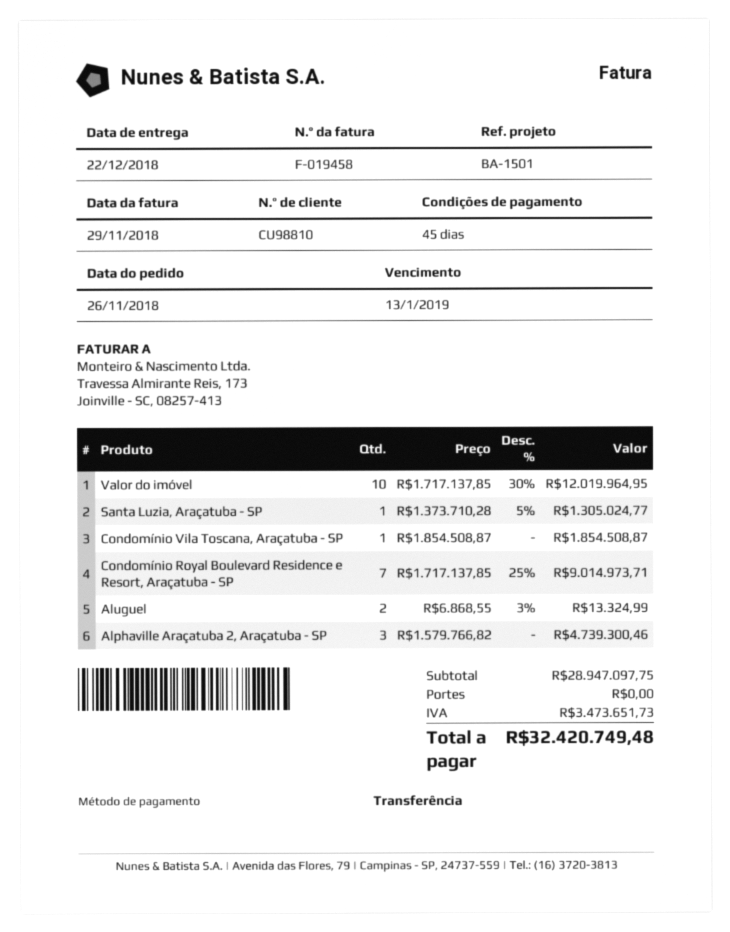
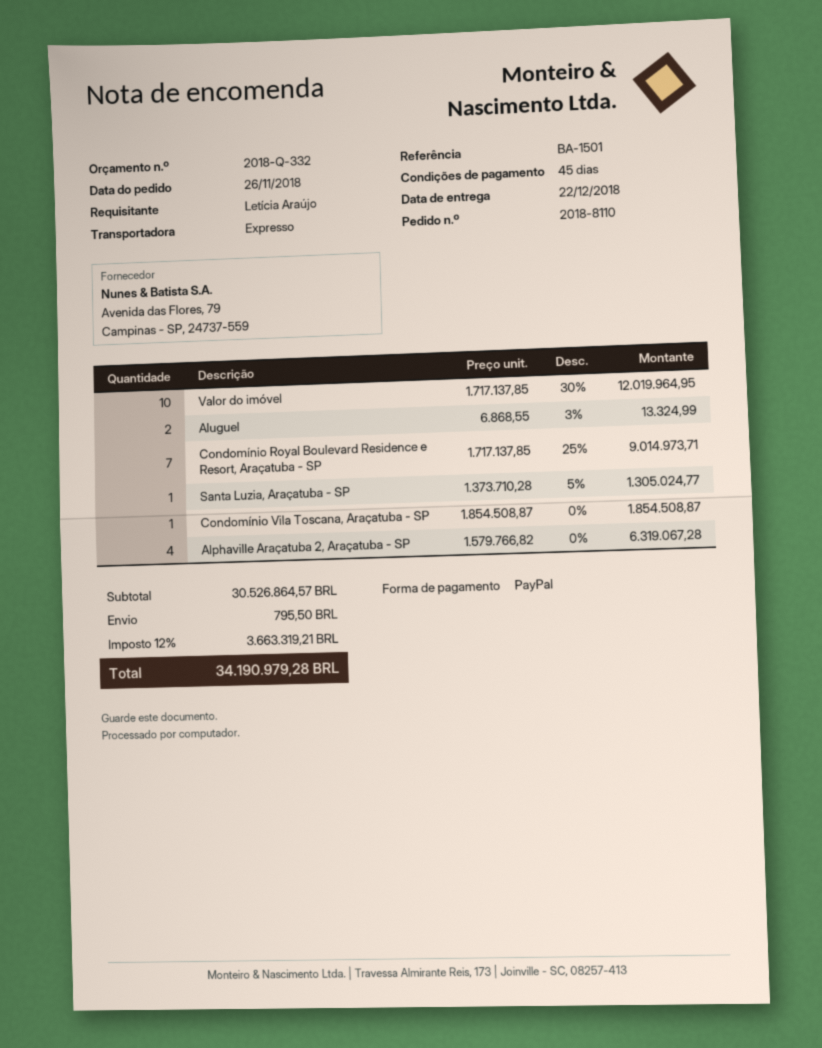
payment method: bank transfer -> PayPal
Alphaville Araçatuba 2, Araçatuba - SP: 3 x 1579766.82 = 4739300.46 -> 4 x 1579766.82 = 6319067.28
subtotal: 28947097.75 -> 30526864.57
shipping: 0.00 -> 795.50
tax: 3473651.73 -> 3663319.21
total: 32420749.48 -> 34190979.28

